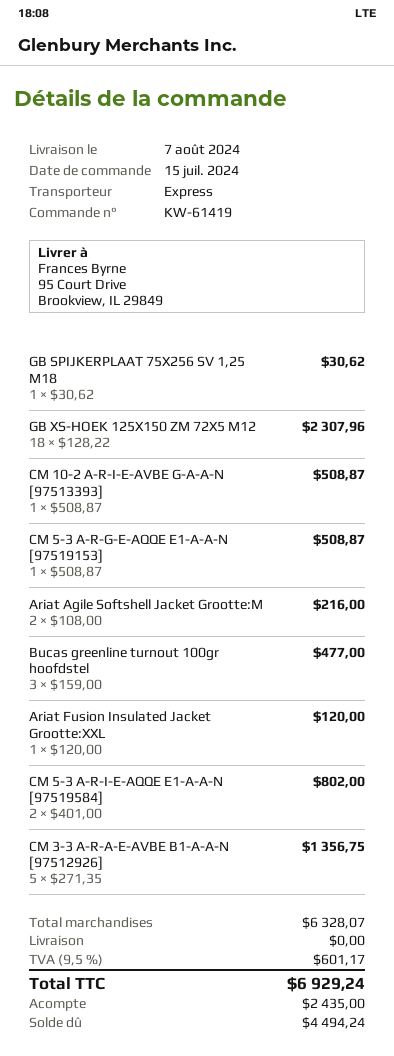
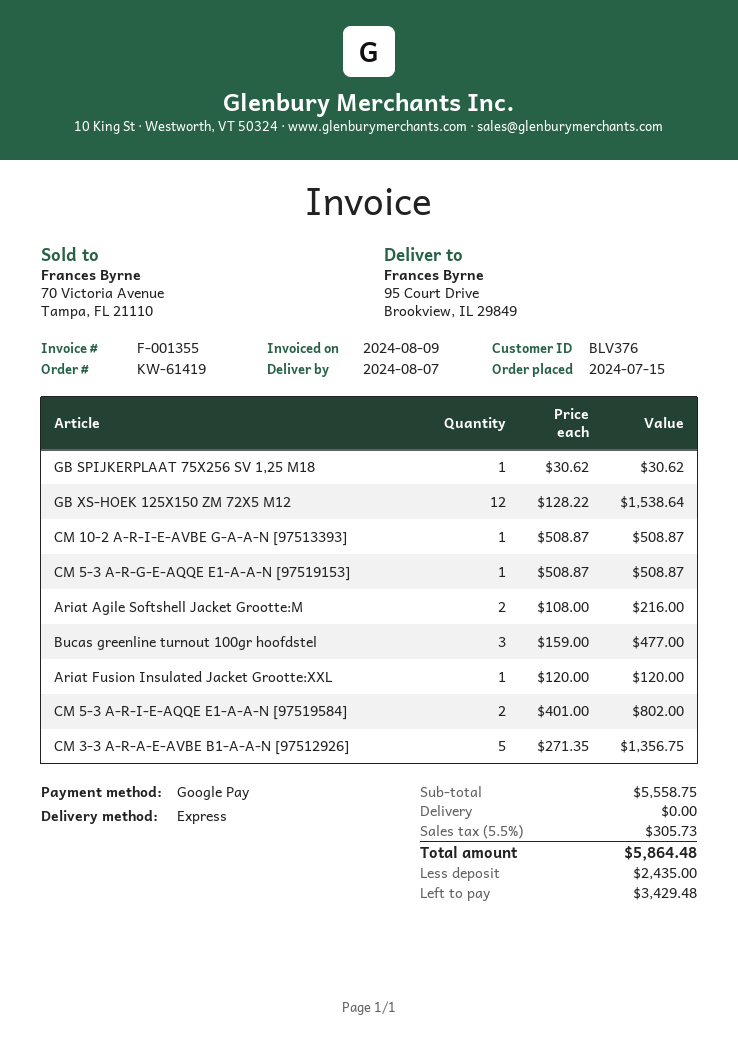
GB XS-HOEK 125X150 ZM 72X5 M12: 18 x 128.22 = 2307.96 -> 12 x 128.22 = 1538.64
subtotal: 6328.07 -> 5558.75
tax: 9.5% = 601.17 -> 5.5% = 305.73
total: 6929.24 -> 5864.48
balance: 4494.24 -> 3429.48

